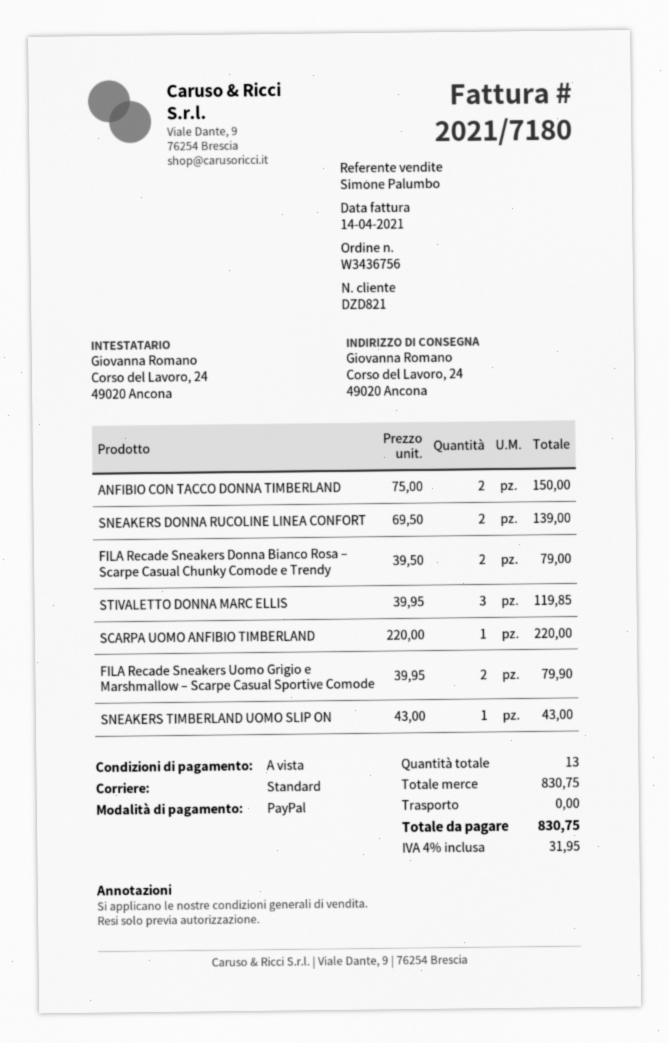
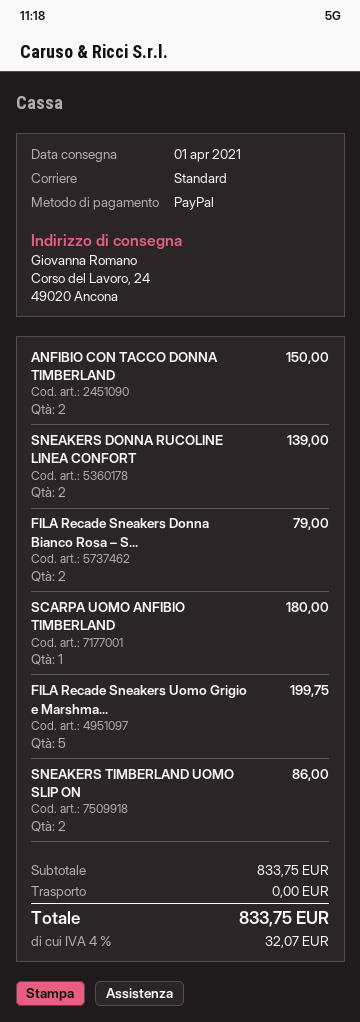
STIVALETTO DONNA MARC ELLIS: 3 for 119.85 -> none
SCARPA UOMO ANFIBIO TIMBERLAND: 1 for 220.00 -> 1 for 180.00
FILA Recade Sneakers Uomo Grigio e Marshmallow – Scarpe Casual Sportive Comode: 2 for 79.90 -> 5 for 199.75
SNEAKERS TIMBERLAND UOMO SLIP ON: 1 for 43.00 -> 2 for 86.00
subtotal: 830.75 -> 833.75
tax: 4% = 31.95 -> 4% = 32.07
total: 830.75 -> 833.75

